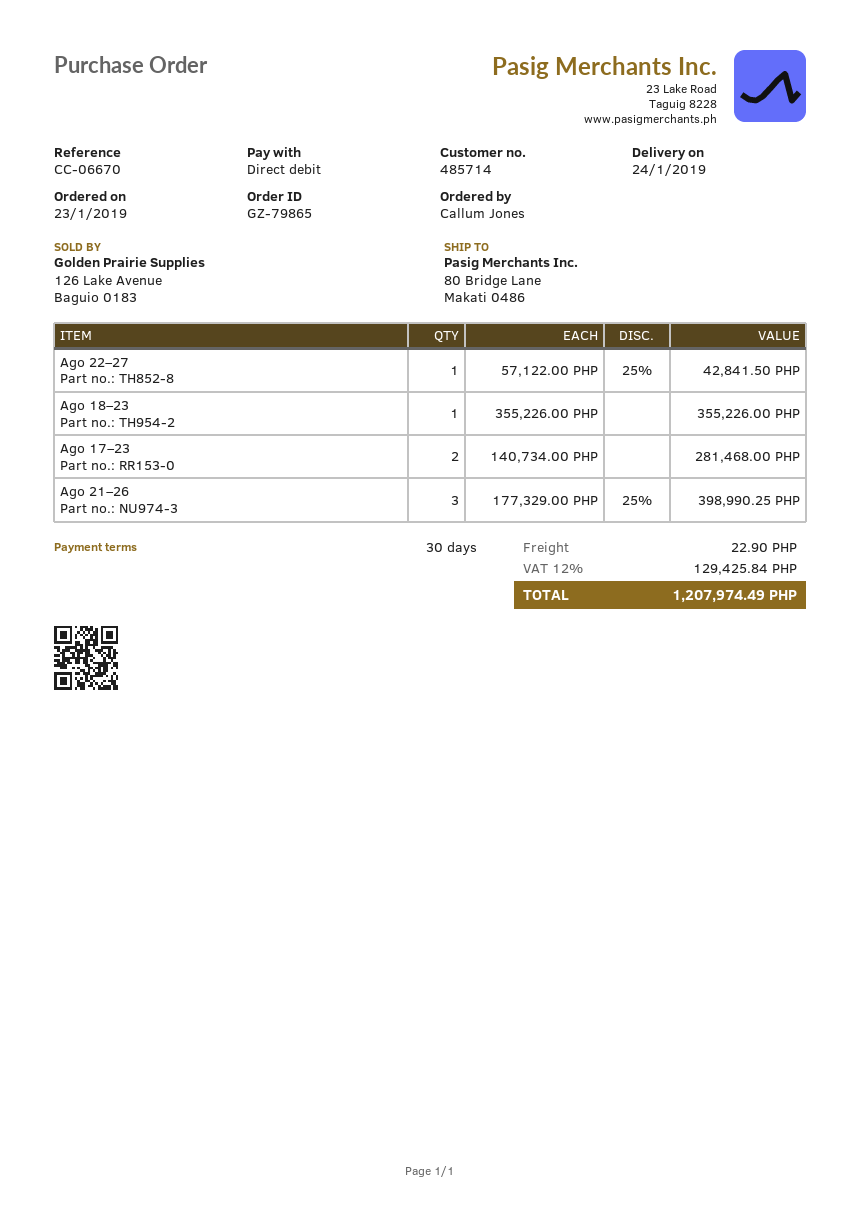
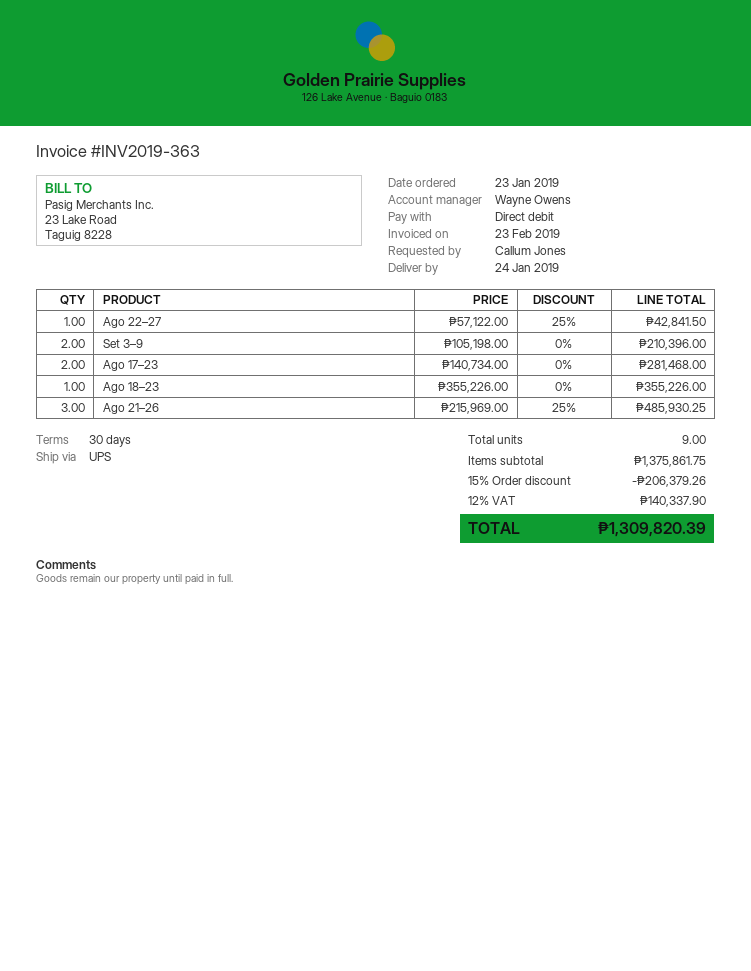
Ago 21–26: 3 x 177329.00 - 25% = 398990.25 -> 3 x 215969.00 - 25% = 485930.25
Set 3–9: none -> 2 x 105198.00 = 210396.00
discount: none -> 15% = 206379.26
shipping: 22.90 -> none
tax: 12% = 129425.84 -> 12% = 140337.90
total: 1207974.49 -> 1309820.39

